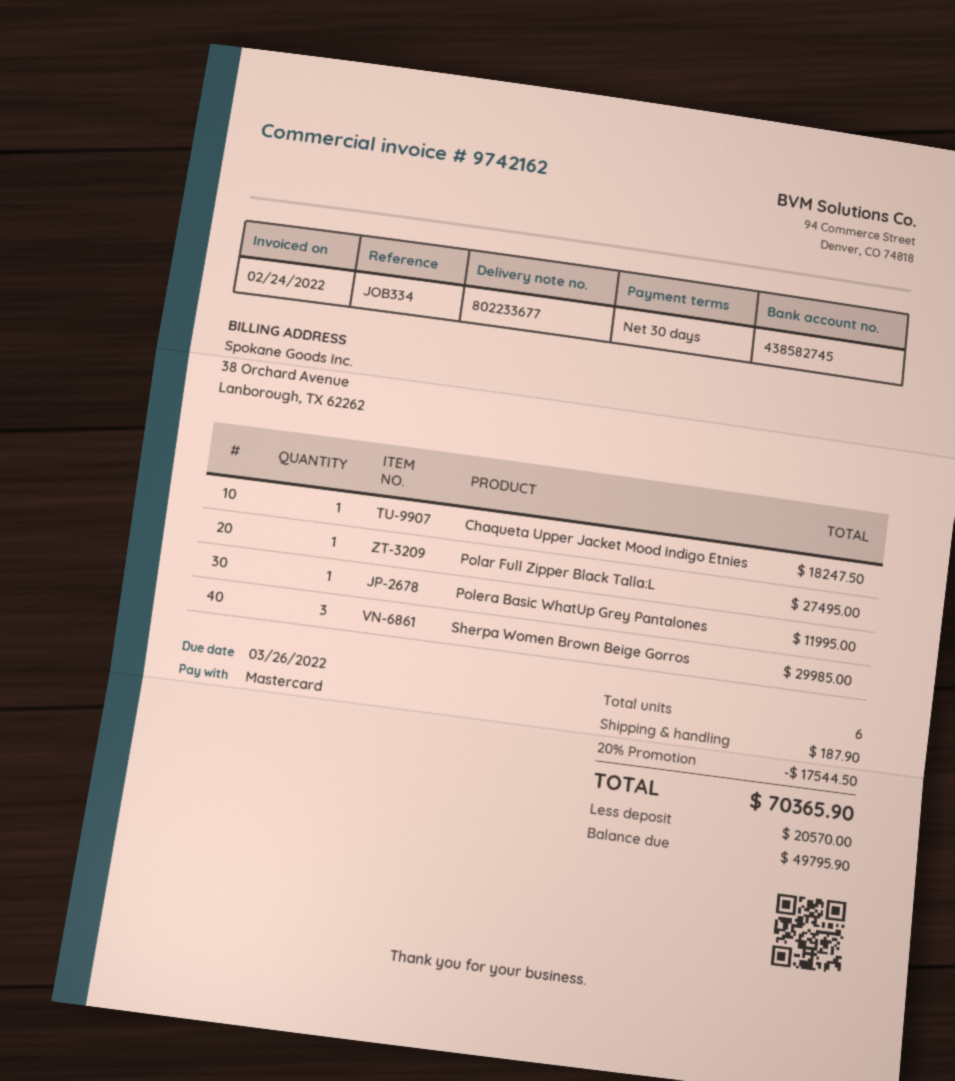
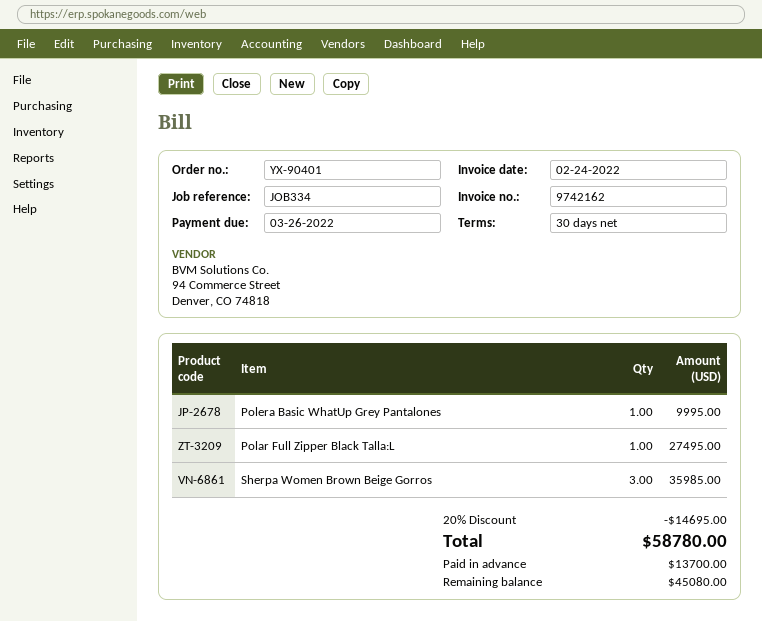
Chaqueta Upper Jacket Mood Indigo Etnies: 1 for 18247.50 -> none
Polera Basic WhatUp Grey Pantalones: 1 for 11995.00 -> 1 for 9995.00
Sherpa Women Brown Beige Gorros: 3 for 29985.00 -> 3 for 35985.00
discount: 20% = 17544.50 -> 20% = 14695.00
shipping: 187.90 -> none
total: 70365.90 -> 58780.00
deposit: 20570.00 -> 13700.00
balance: 49795.90 -> 45080.00

